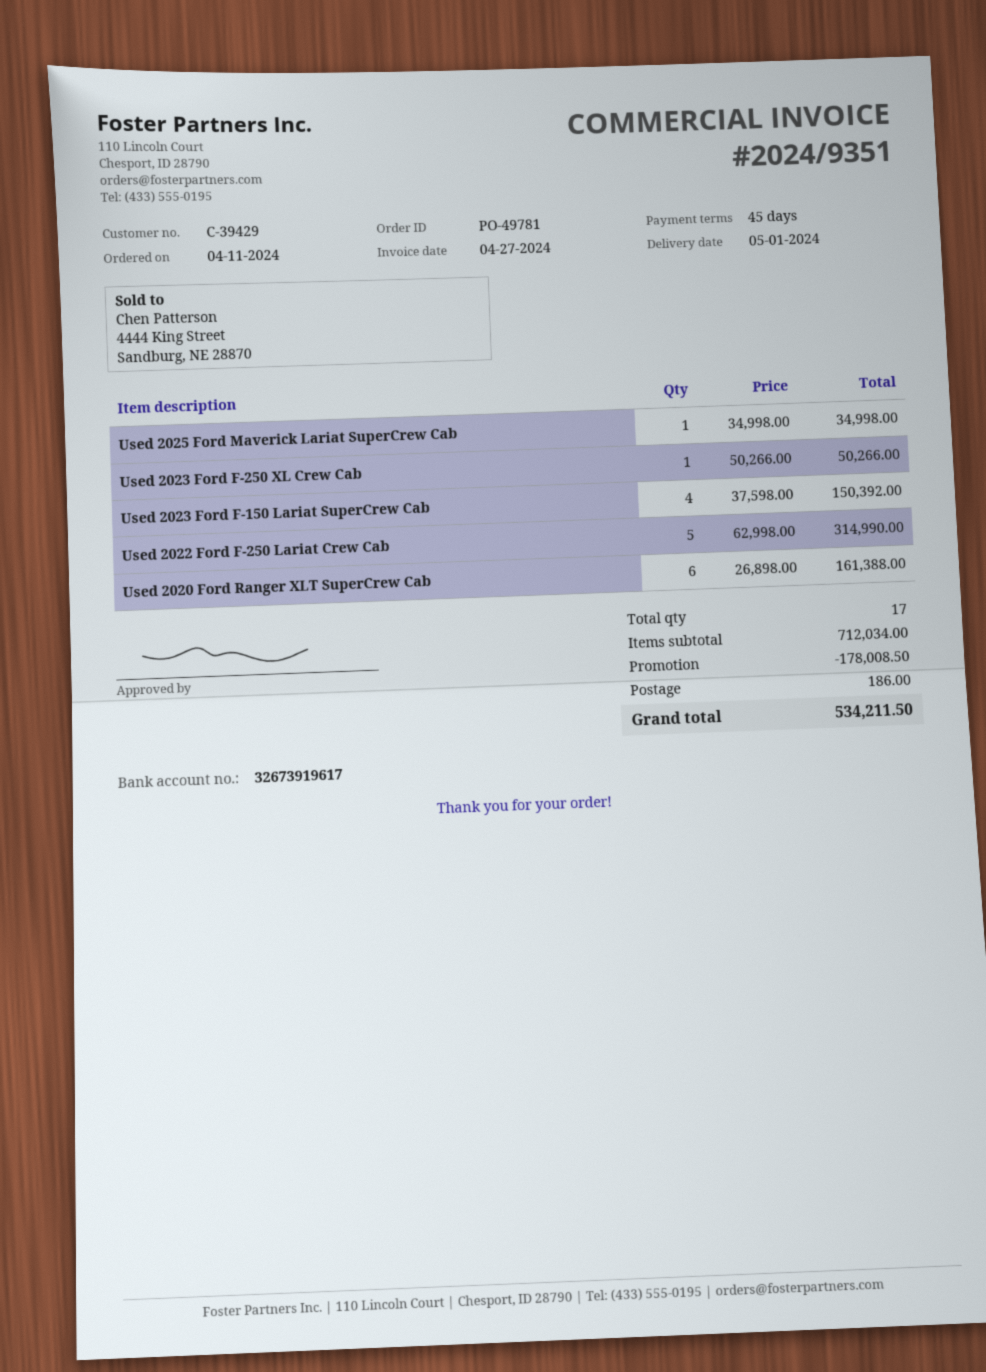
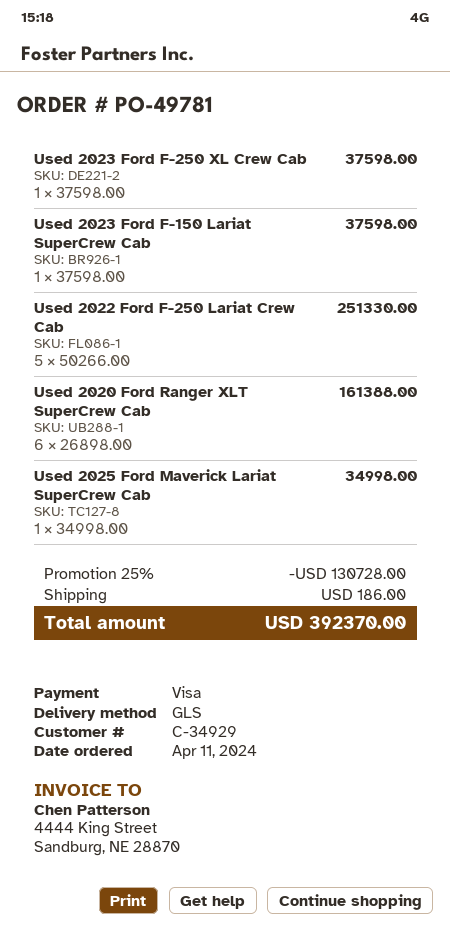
customer number: C-39429 -> C-34929
Used 2023 Ford F-250 XL Crew Cab: 1 x 50266.00 = 50266.00 -> 1 x 37598.00 = 37598.00
Used 2023 Ford F-150 Lariat SuperCrew Cab: 4 x 37598.00 = 150392.00 -> 1 x 37598.00 = 37598.00
Used 2022 Ford F-250 Lariat Crew Cab: 5 x 62998.00 = 314990.00 -> 5 x 50266.00 = 251330.00
discount: 178008.50 -> 130728.00
total: 534211.50 -> 392370.00

